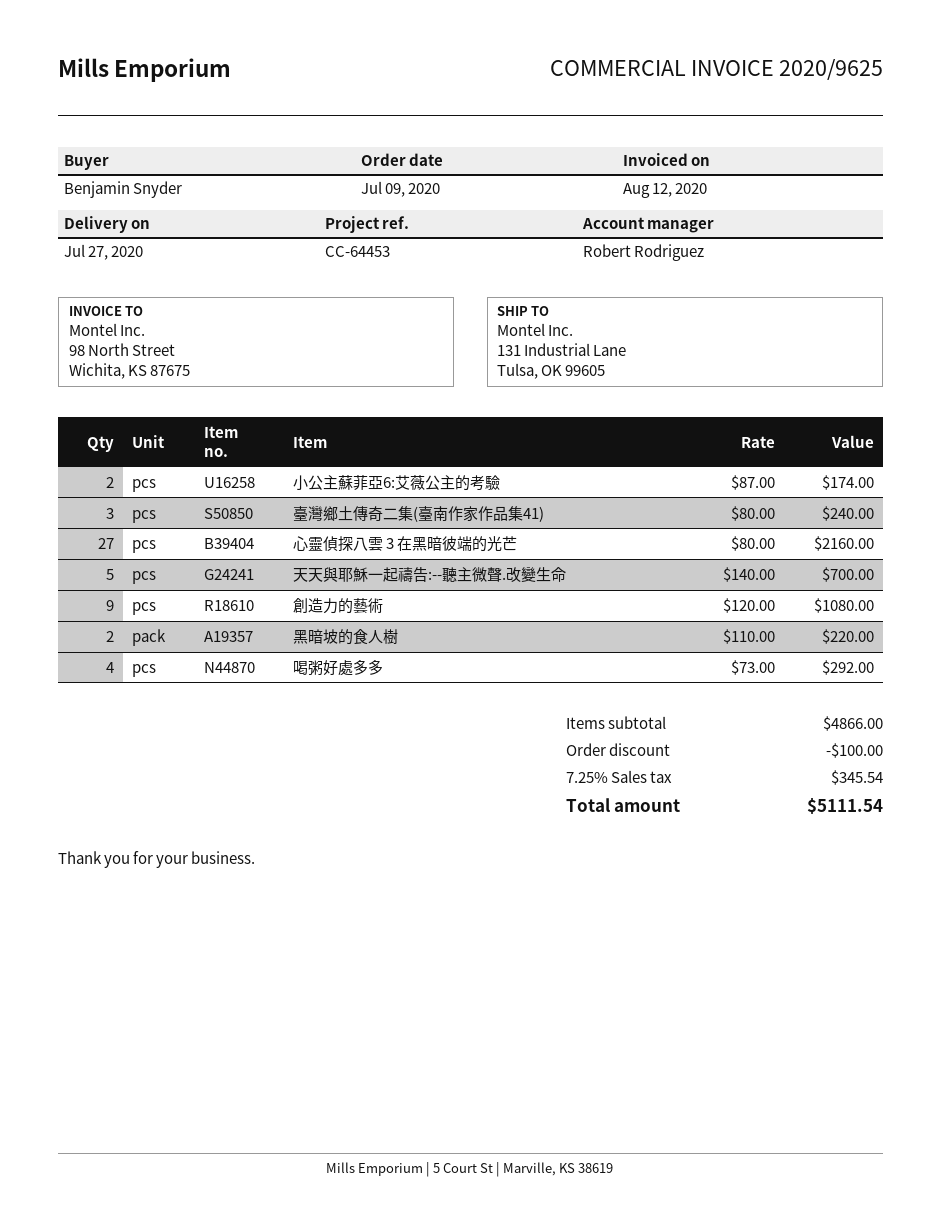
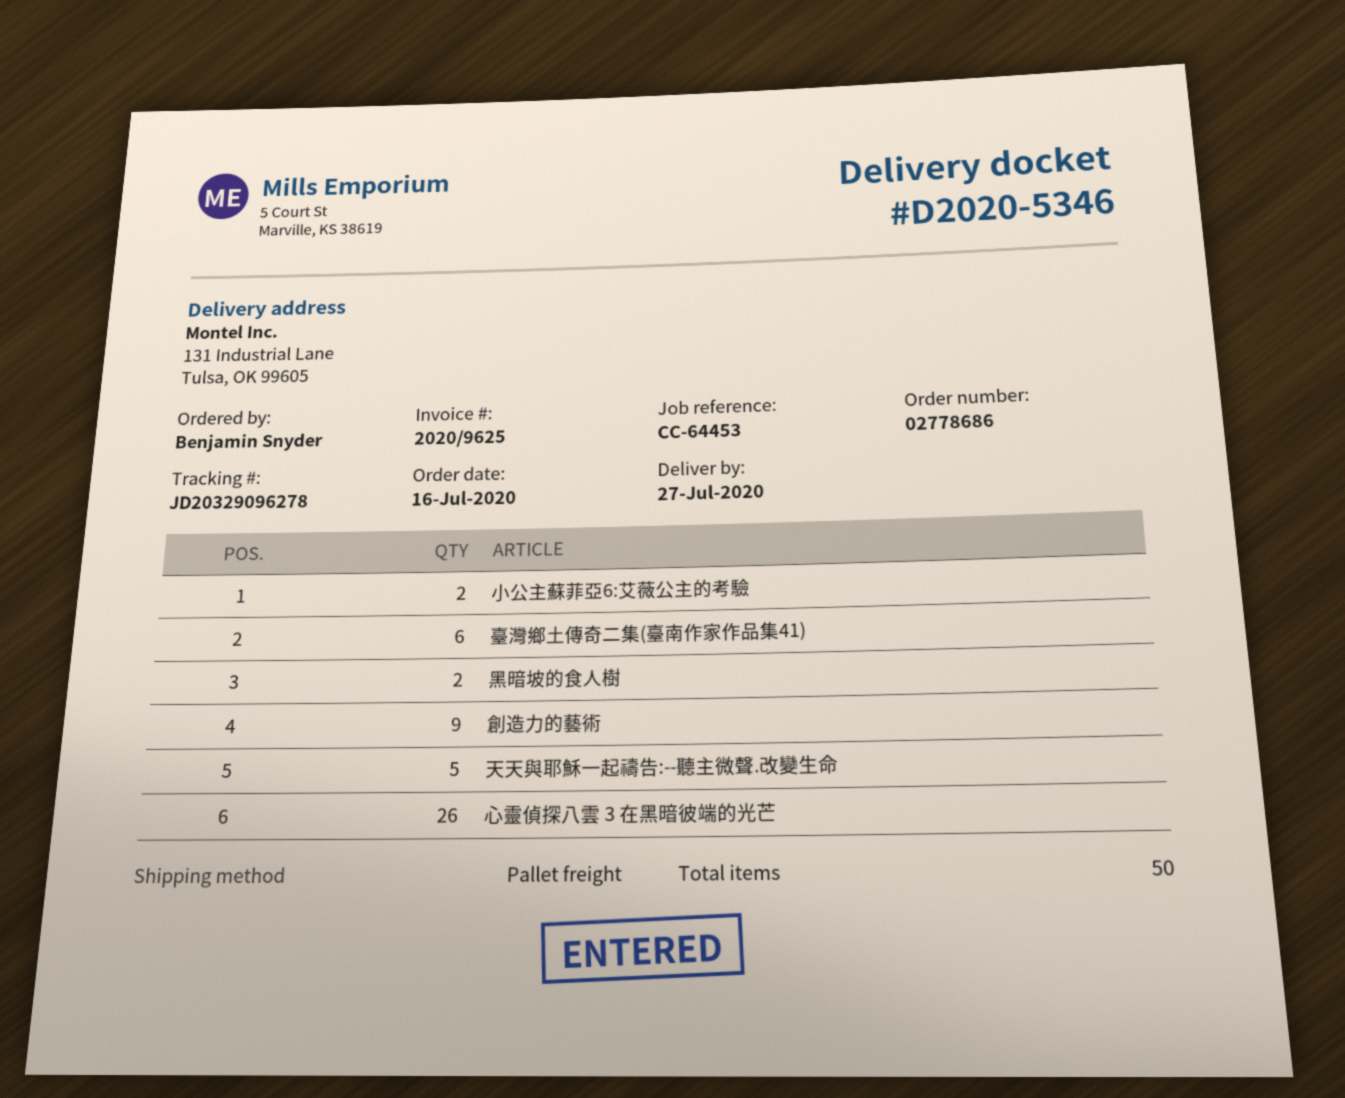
order date: 2020-07-09 -> 2020-07-16
臺灣鄉土傳奇二集(臺南作家作品集41): 3 -> 6
心靈偵探八雲 3 在黑暗彼端的光芒: 27 -> 26
喝粥好處多多: 4 -> none

